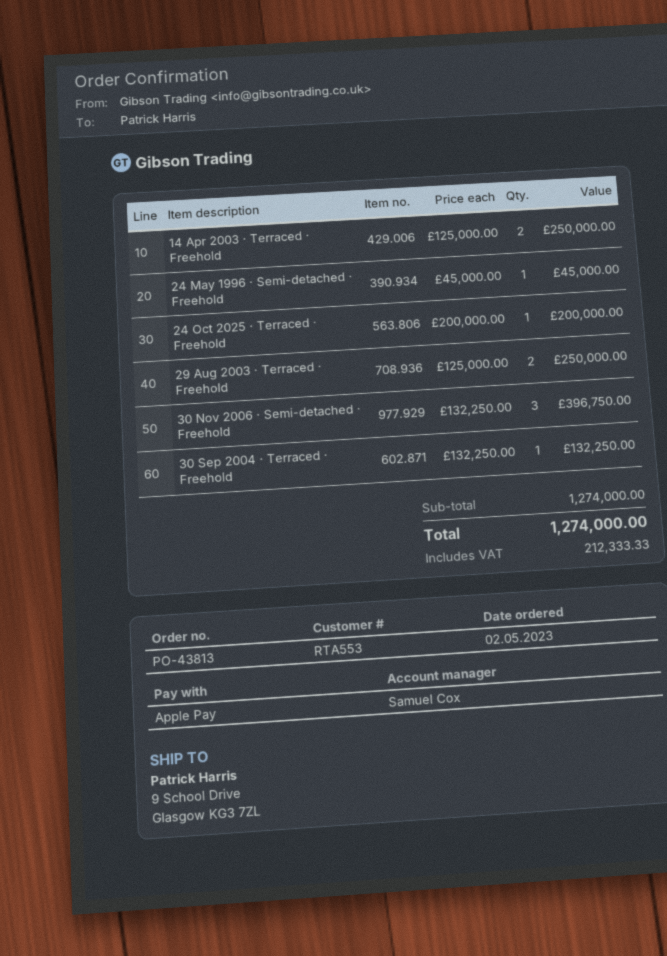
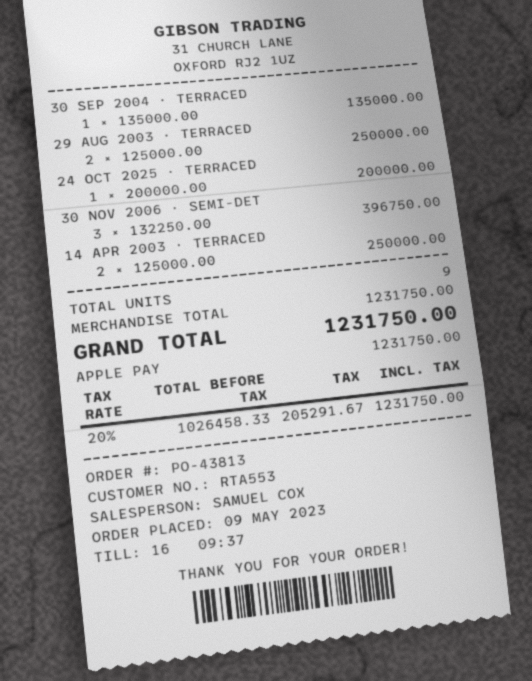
order date: 2023-05-02 -> 2023-05-09
24 May 1996 · Semi-detached · Freehold: 1 x 45000.00 = 45000.00 -> none
30 Sep 2004 · Terraced · Freehold: 1 x 132250.00 = 132250.00 -> 1 x 135000.00 = 135000.00
subtotal: 1274000.00 -> 1231750.00
tax: 212333.33 -> 205291.67
total: 1274000.00 -> 1231750.00

